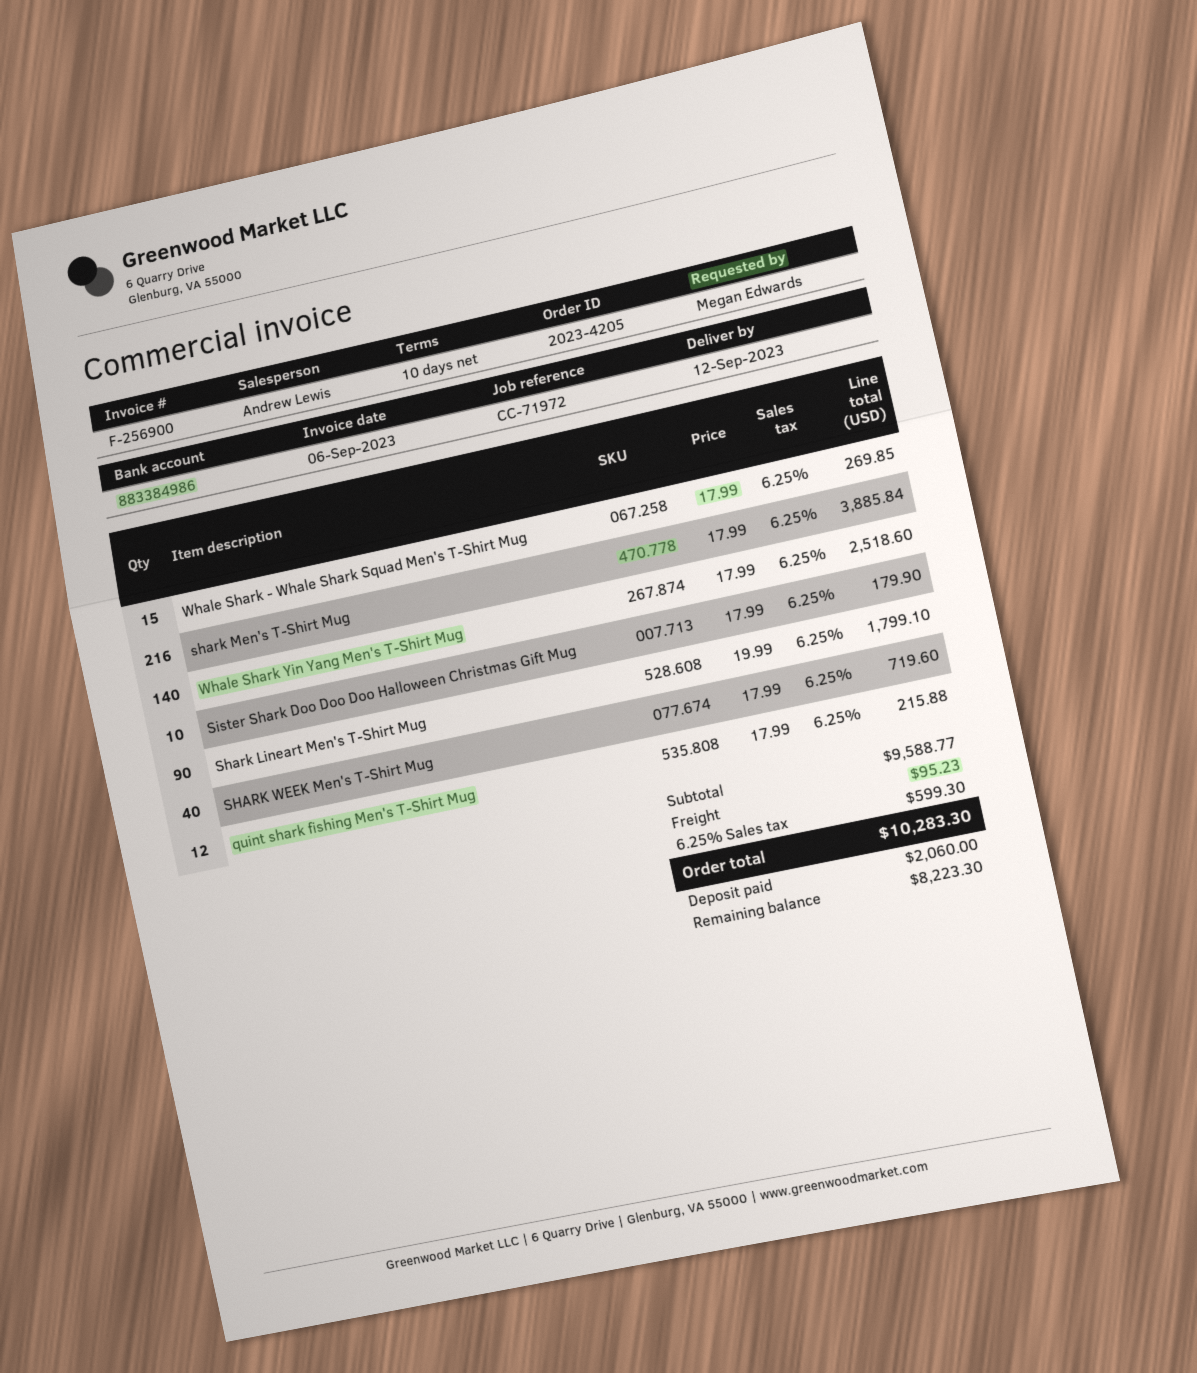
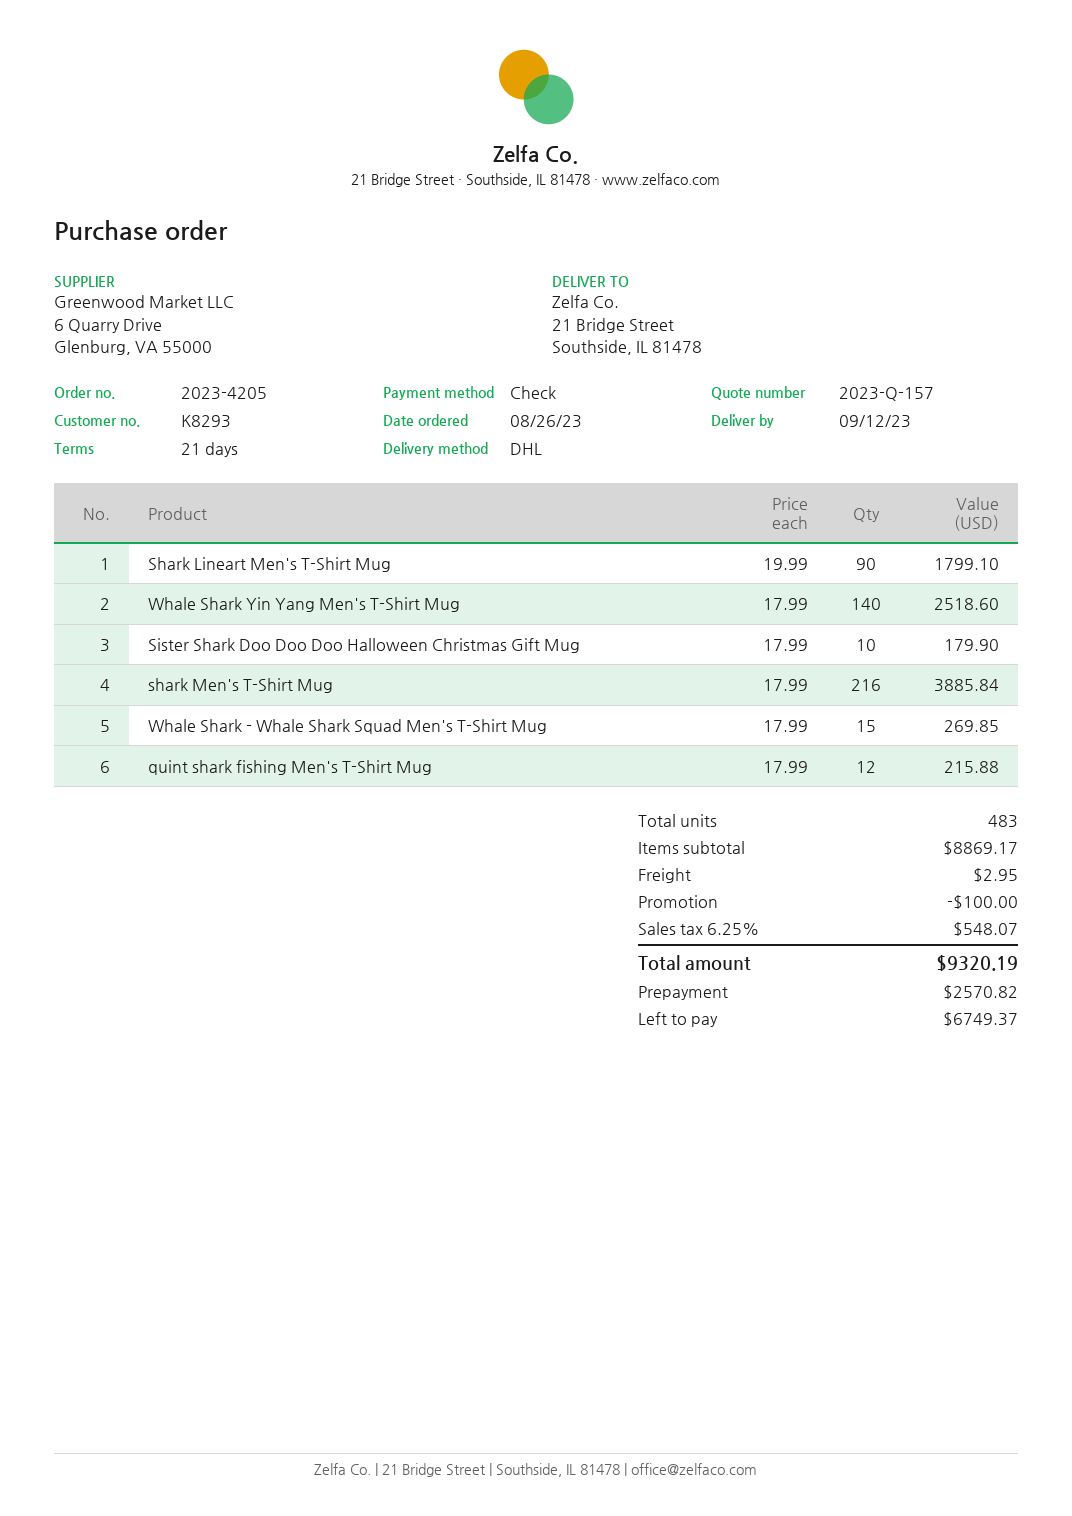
payment terms: 10 days -> 21 days
SHARK WEEK Men's T-Shirt Mug: 40 x 17.99 = 719.60 -> none
subtotal: 9588.77 -> 8869.17
discount: none -> 100.00
shipping: 95.23 -> 2.95
tax: 6.25% = 599.30 -> 6.25% = 548.07
total: 10283.30 -> 9320.19
deposit: 2060.00 -> 2570.82
balance: 8223.30 -> 6749.37

